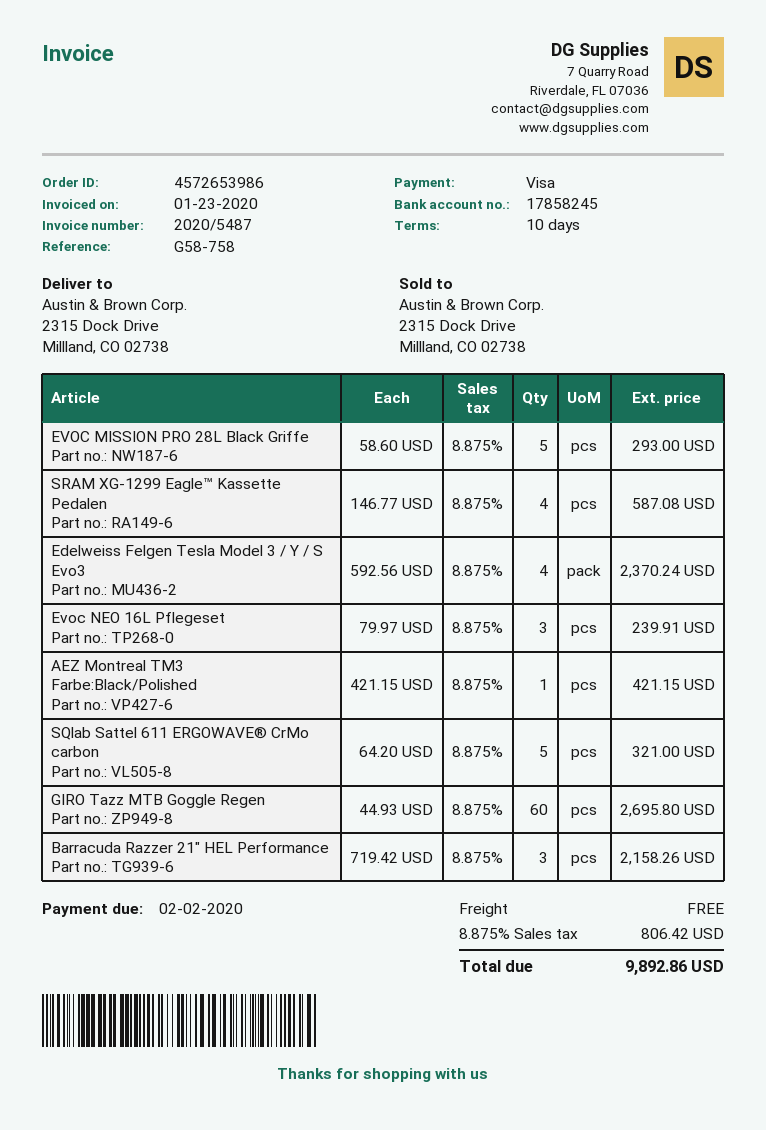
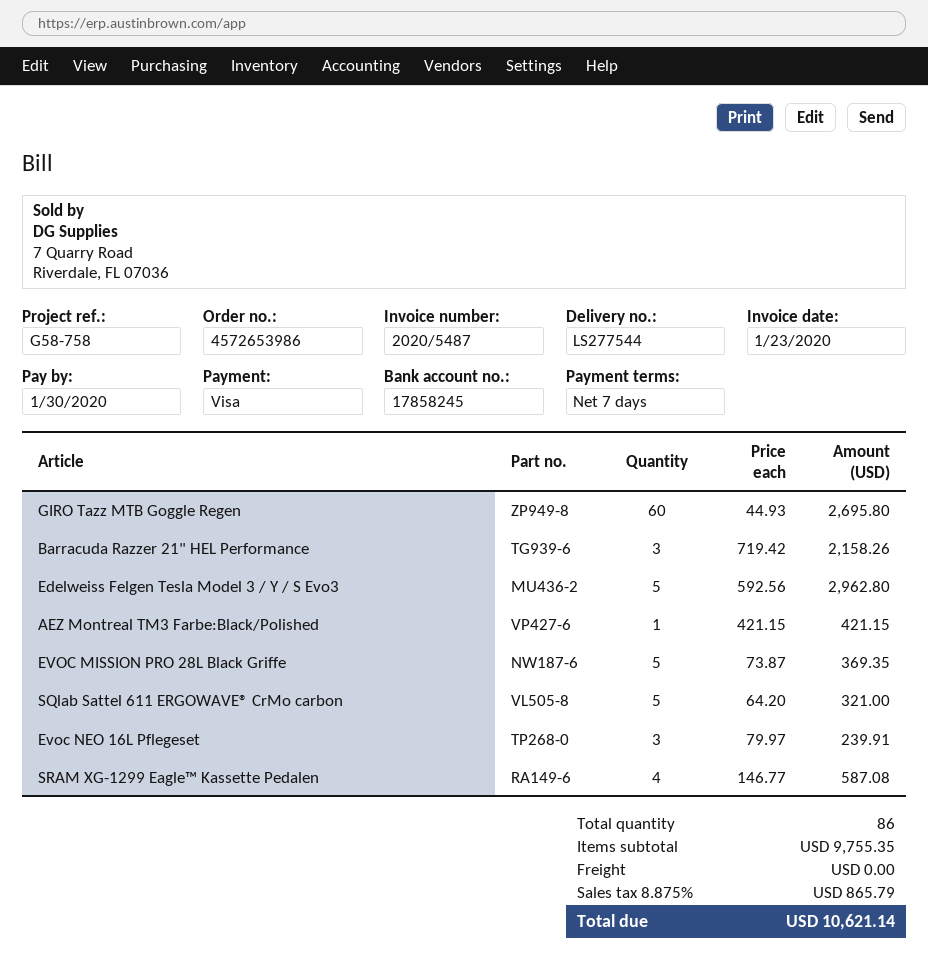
payment terms: 10 days -> 7 days
due date: 2020-02-02 -> 2020-01-30
EVOC MISSION PRO 28L Black Griffe: 5 x 58.60 = 293.00 -> 5 x 73.87 = 369.35
Edelweiss Felgen Tesla Model 3 / Y / S Evo3: 4 x 592.56 = 2370.24 -> 5 x 592.56 = 2962.80
tax: 8.875% = 806.42 -> 8.875% = 865.79
total: 9892.86 -> 10621.14

